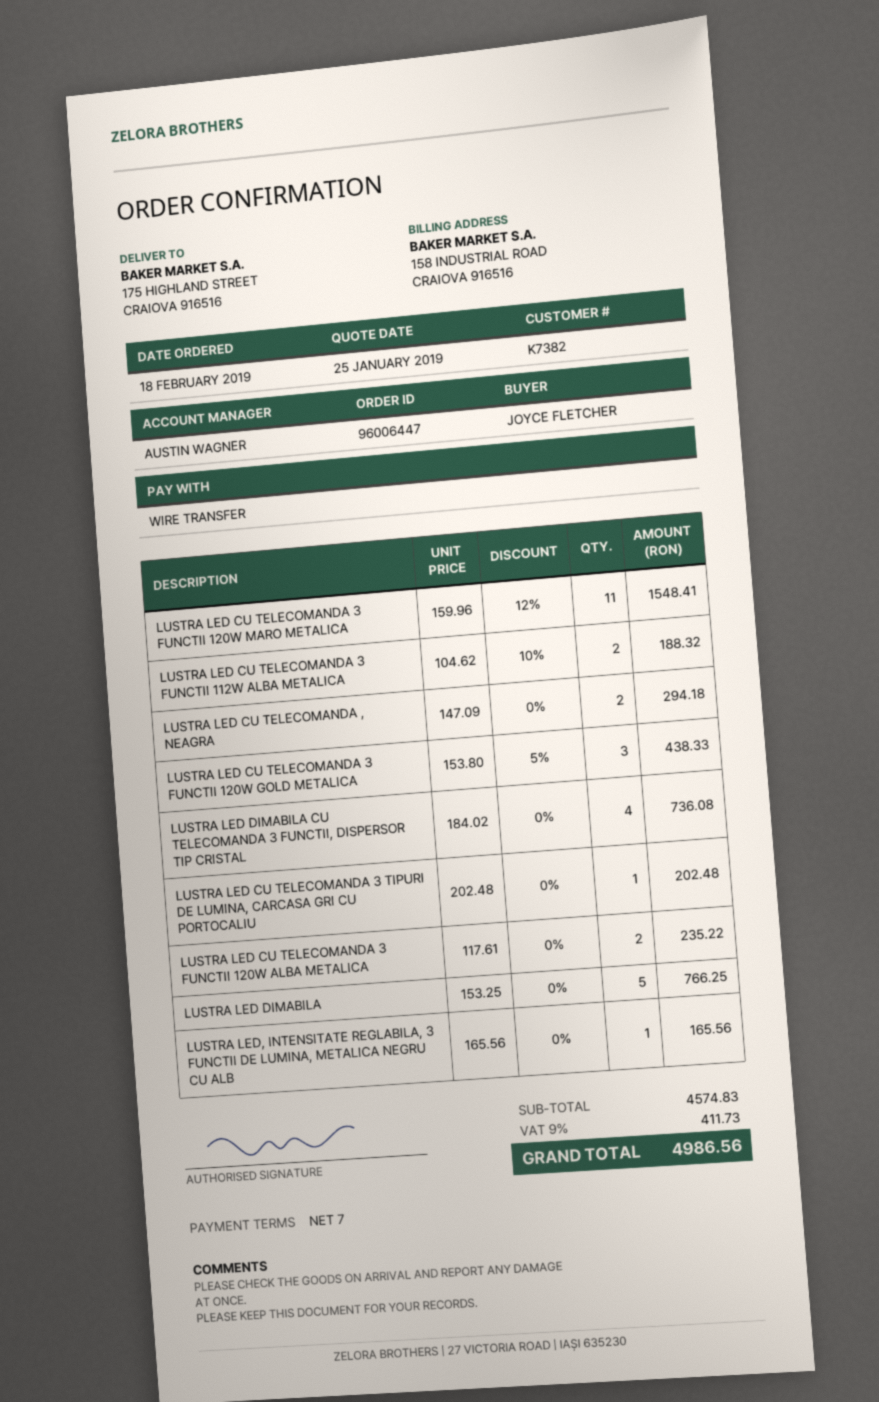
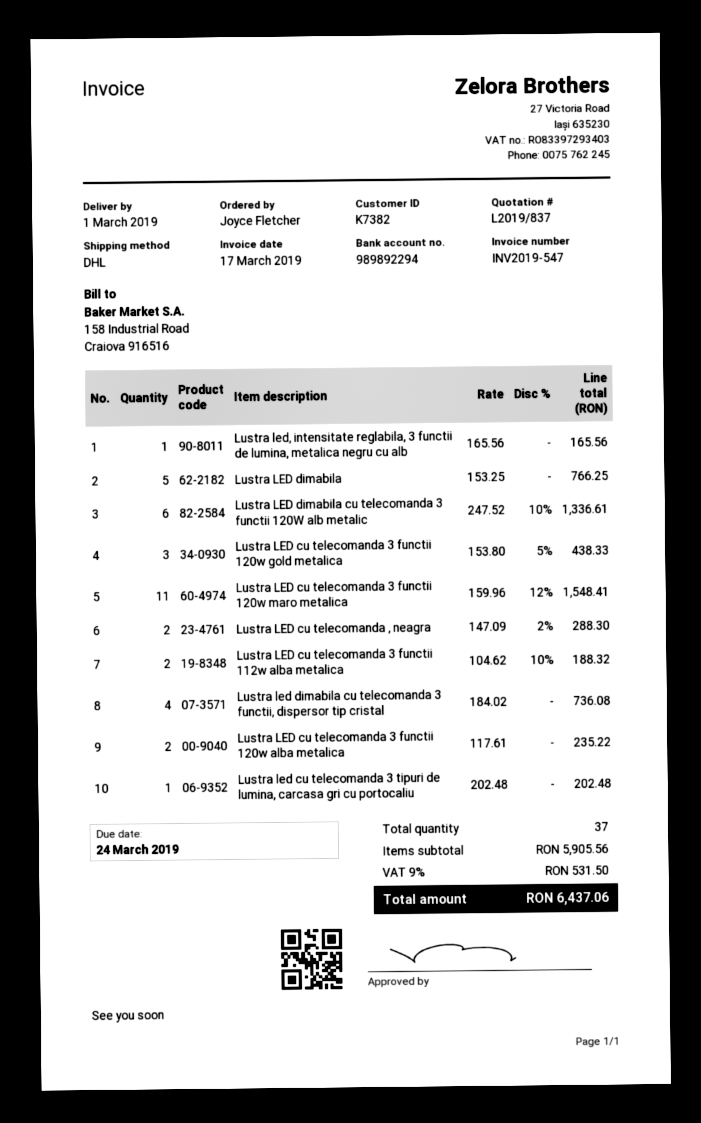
LUSTRA LED CU TELECOMANDA , NEAGRA: 2 x 147.09 = 294.18 -> 2 x 147.09 - 2% = 288.30
Lustra LED dimabila cu telecomanda 3 functii 120W alb metalic: none -> 6 x 247.52 - 10% = 1336.61
subtotal: 4574.83 -> 5905.56
tax: 9% = 411.73 -> 9% = 531.50
total: 4986.56 -> 6437.06

